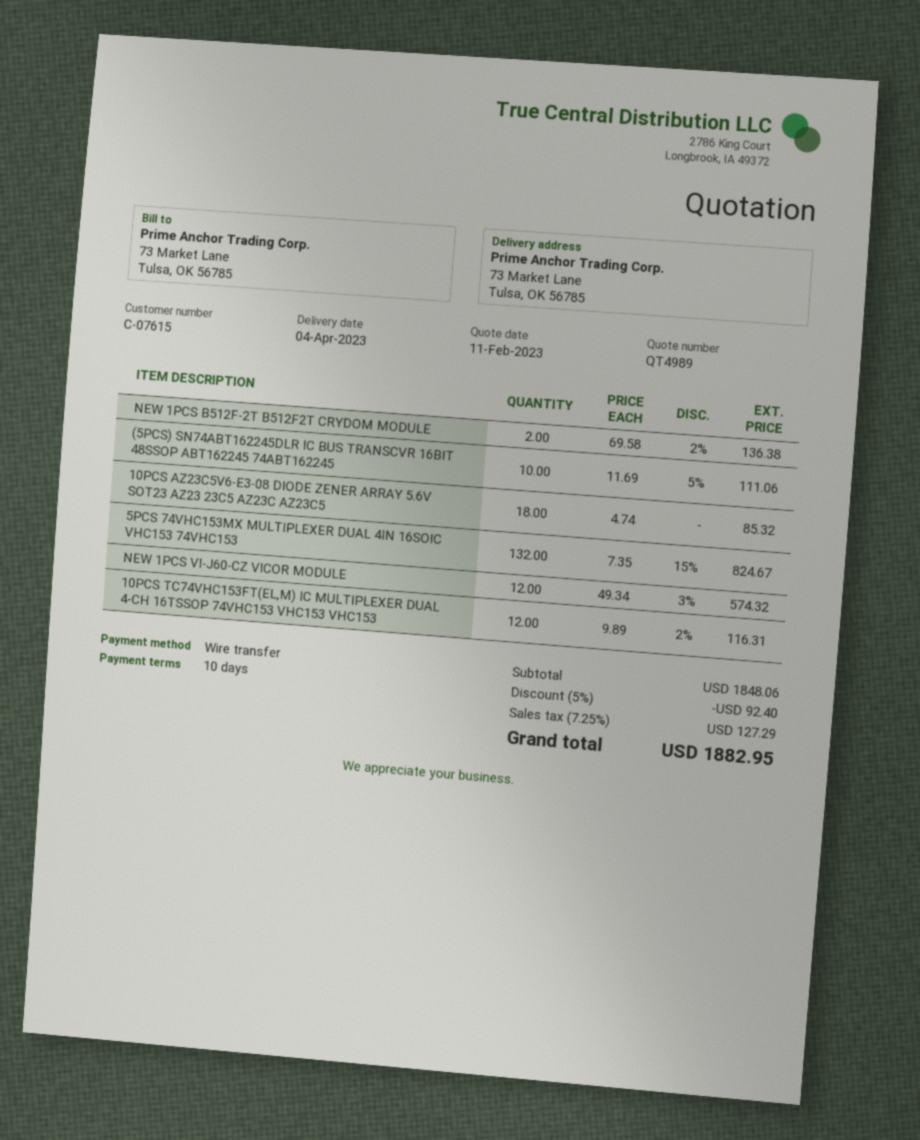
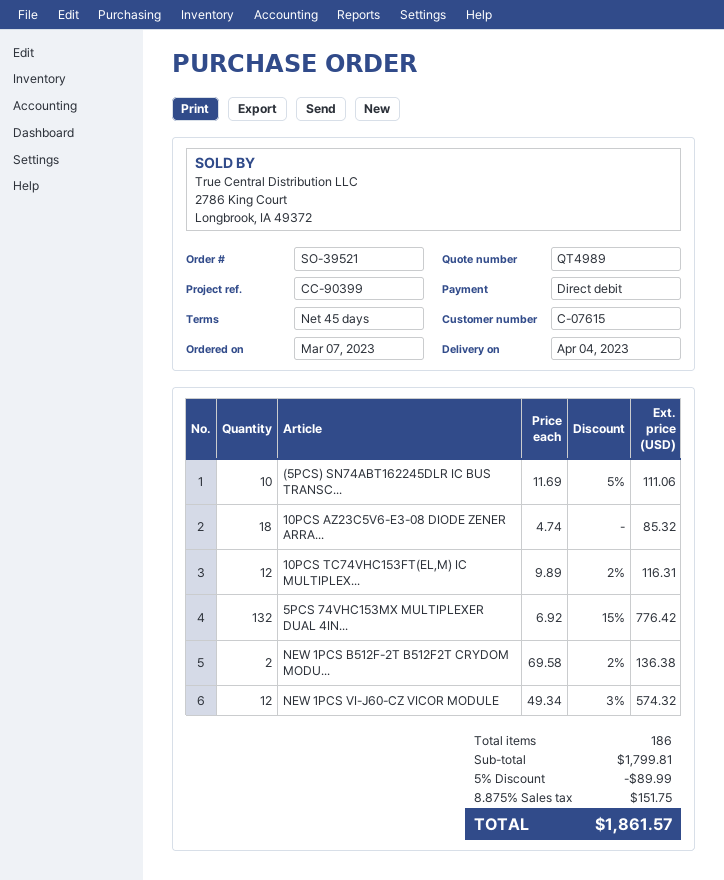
payment terms: 10 days -> 45 days
payment method: bank transfer -> direct debit
5PCS 74VHC153MX MULTIPLEXER DUAL 4IN 16SOIC VHC153 74VHC153: 132 x 7.35 - 15% = 824.67 -> 132 x 6.92 - 15% = 776.42
subtotal: 1848.06 -> 1799.81
discount: 5% = 92.40 -> 5% = 89.99
tax: 7.25% = 127.29 -> 8.875% = 151.75
total: 1882.95 -> 1861.57

